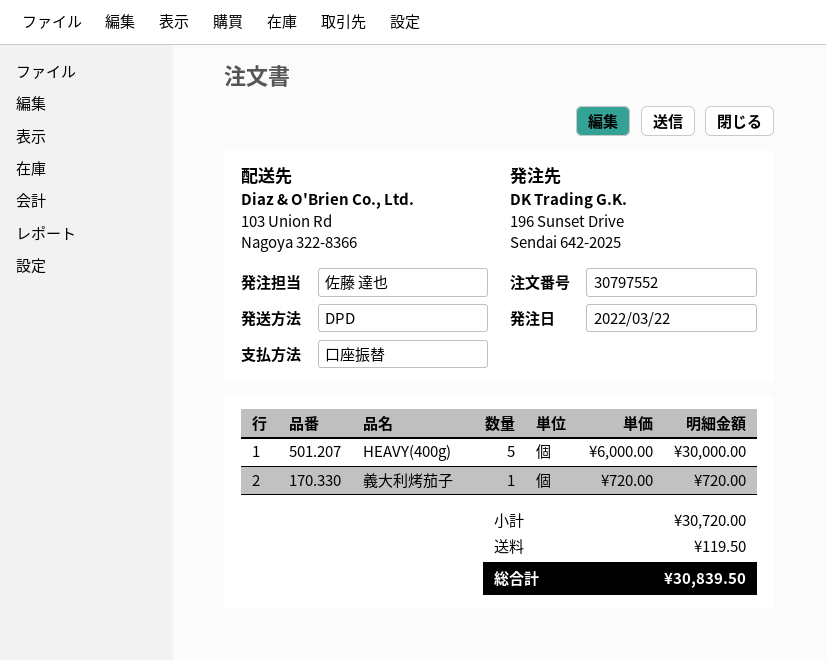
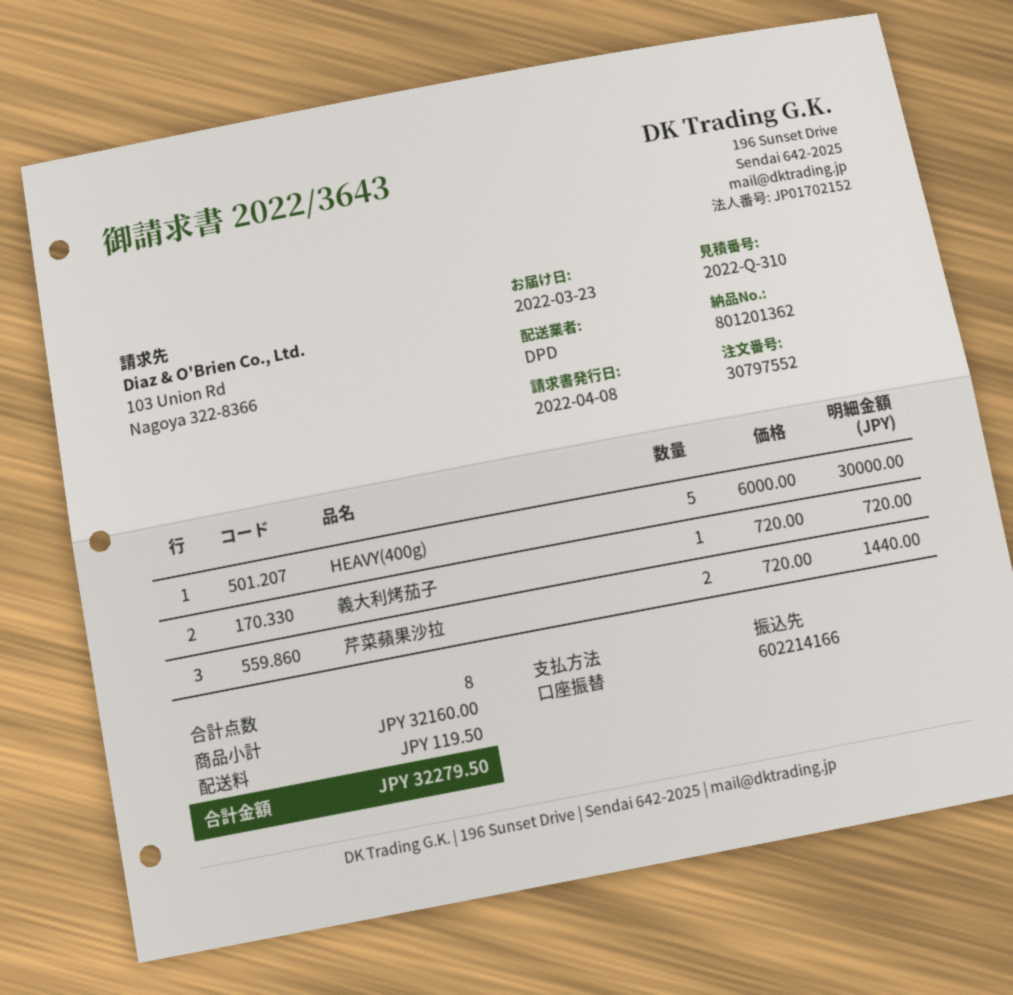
芹菜蘋果沙拉: none -> 2 x 720.00 = 1440.00
subtotal: 30720.00 -> 32160.00
total: 30839.50 -> 32279.50

